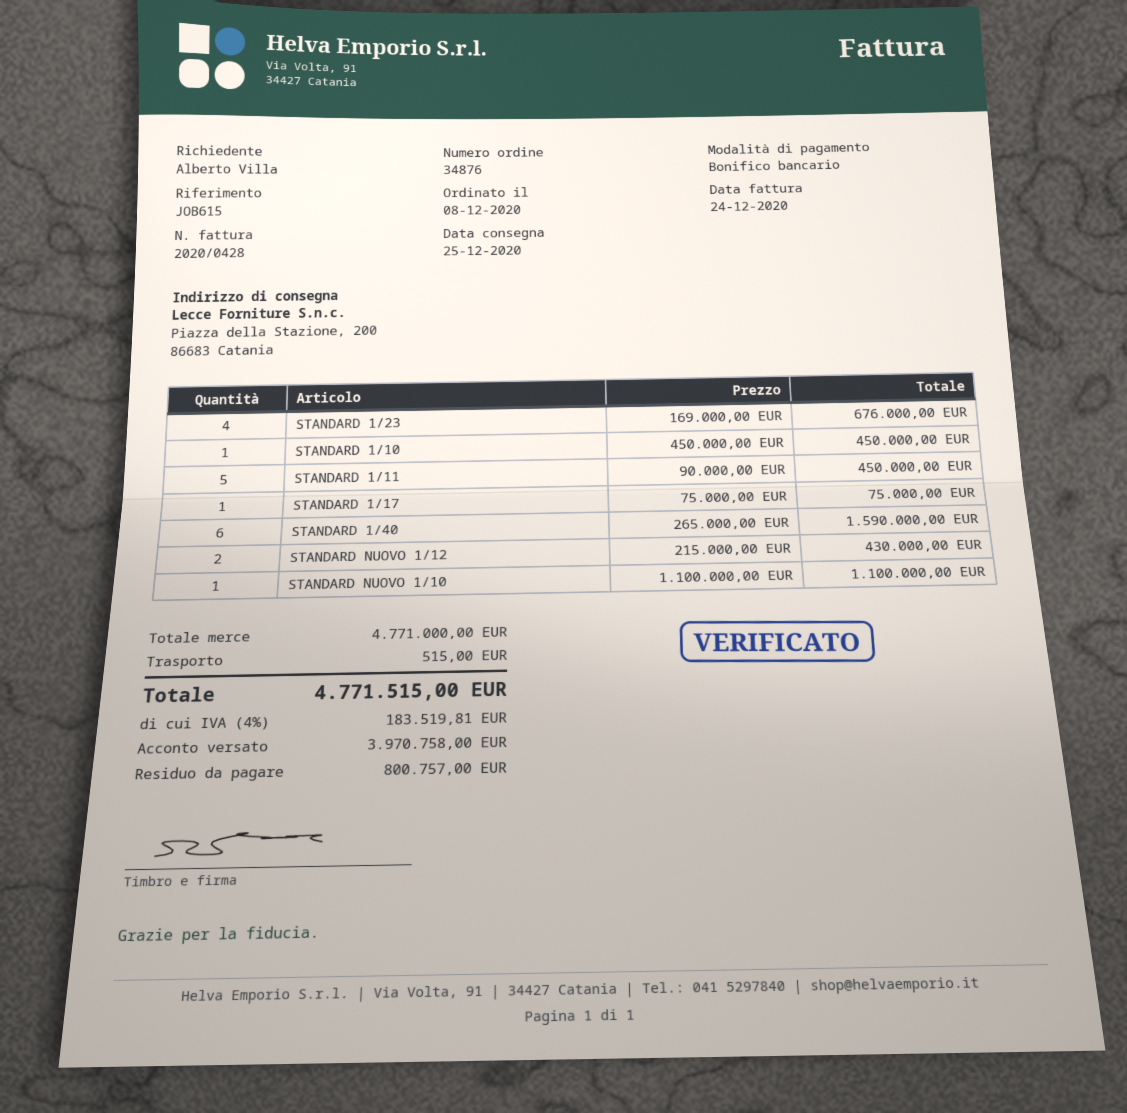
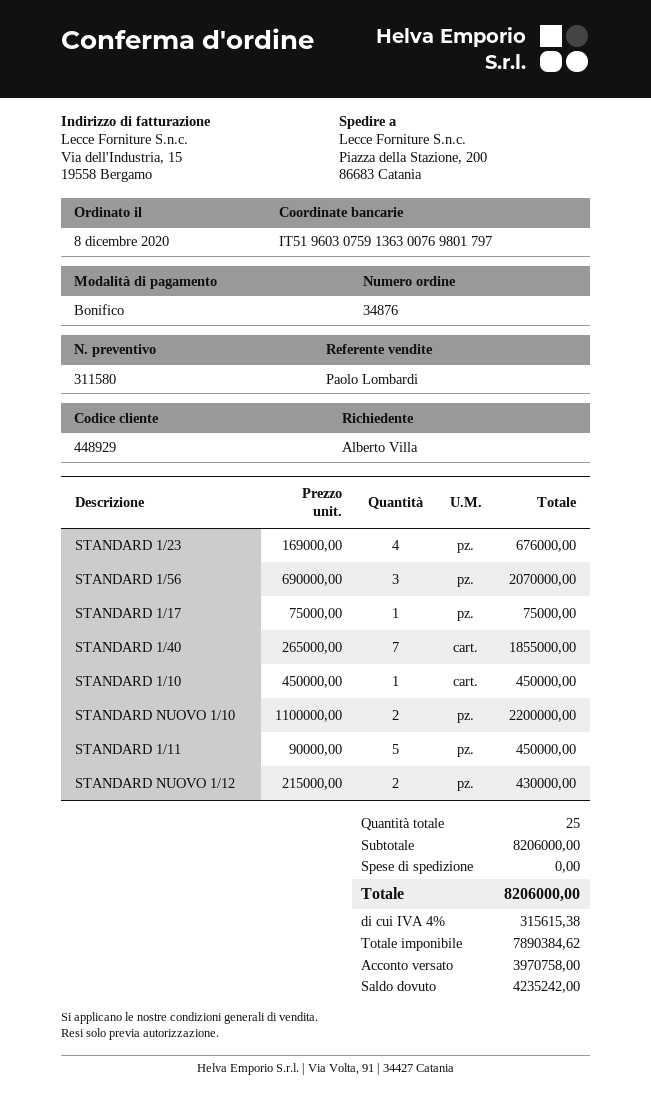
STANDARD 1/40: 6 x 265000.00 = 1590000.00 -> 7 x 265000.00 = 1855000.00
STANDARD NUOVO 1/10: 1 x 1100000.00 = 1100000.00 -> 2 x 1100000.00 = 2200000.00
STANDARD 1/56: none -> 3 x 690000.00 = 2070000.00
subtotal: 4771000.00 -> 8206000.00
shipping: 515.00 -> 0.00
tax: 4% = 183519.81 -> 4% = 315615.38
total: 4771515.00 -> 8206000.00
balance: 800757.00 -> 4235242.00

